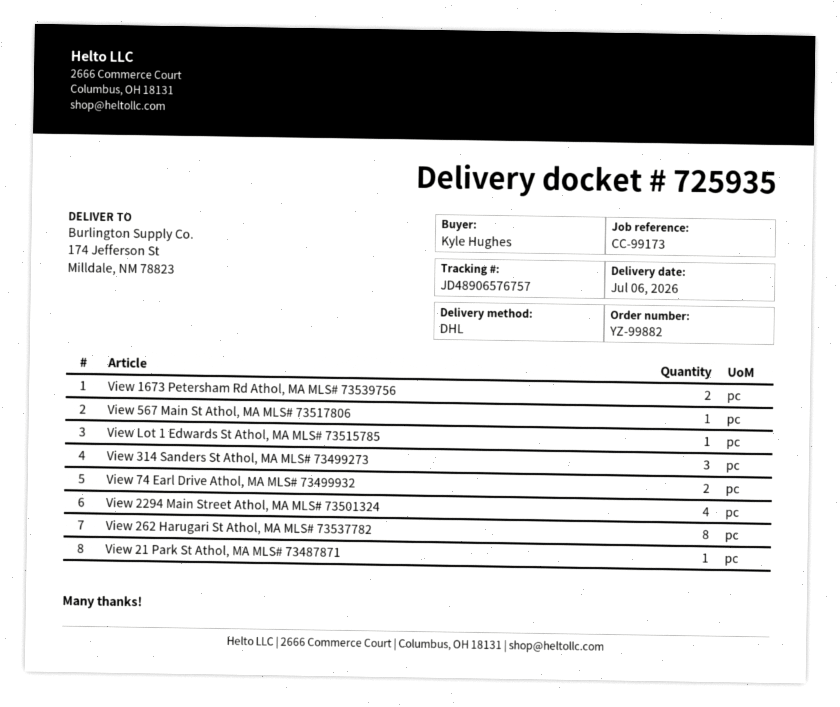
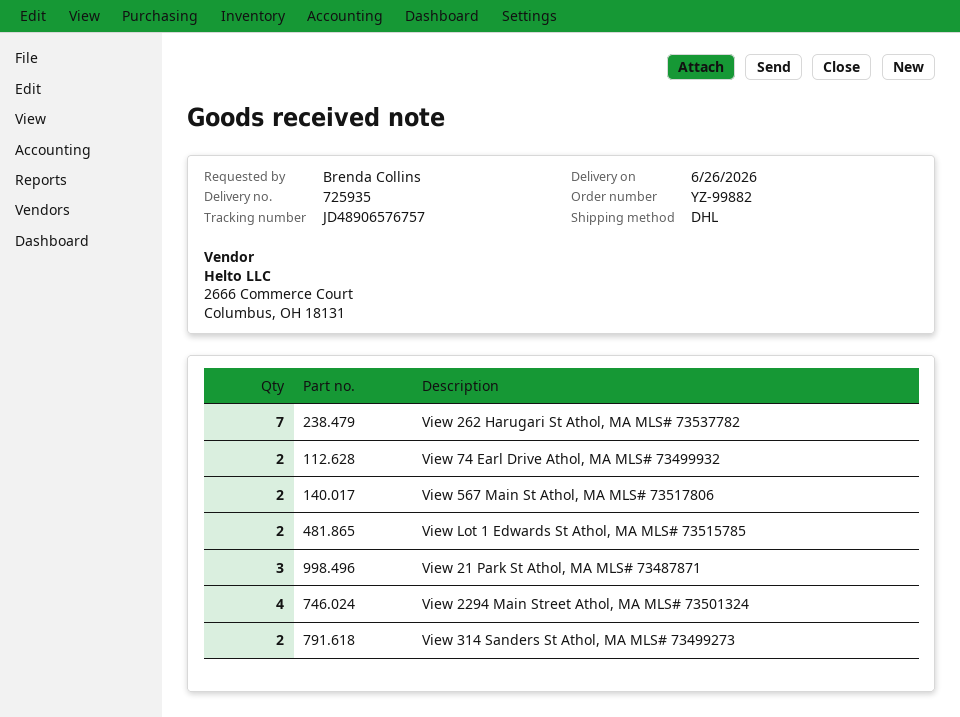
delivery date: 2026-07-06 -> 2026-06-26
ordered by: Kyle Hughes -> Brenda Collins
View 1673 Petersham Rd Athol, MA MLS# 73539756: 2 -> none
View 567 Main St Athol, MA MLS# 73517806: 1 -> 2
View Lot 1 Edwards St Athol, MA MLS# 73515785: 1 -> 2
View 314 Sanders St Athol, MA MLS# 73499273: 3 -> 2
View 262 Harugari St Athol, MA MLS# 73537782: 8 -> 7
View 21 Park St Athol, MA MLS# 73487871: 1 -> 3

